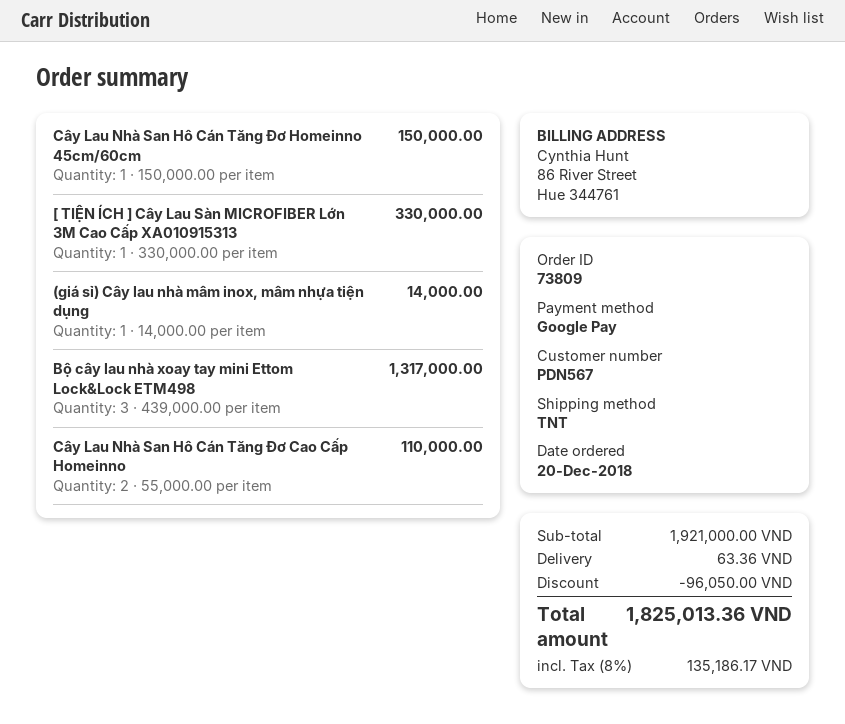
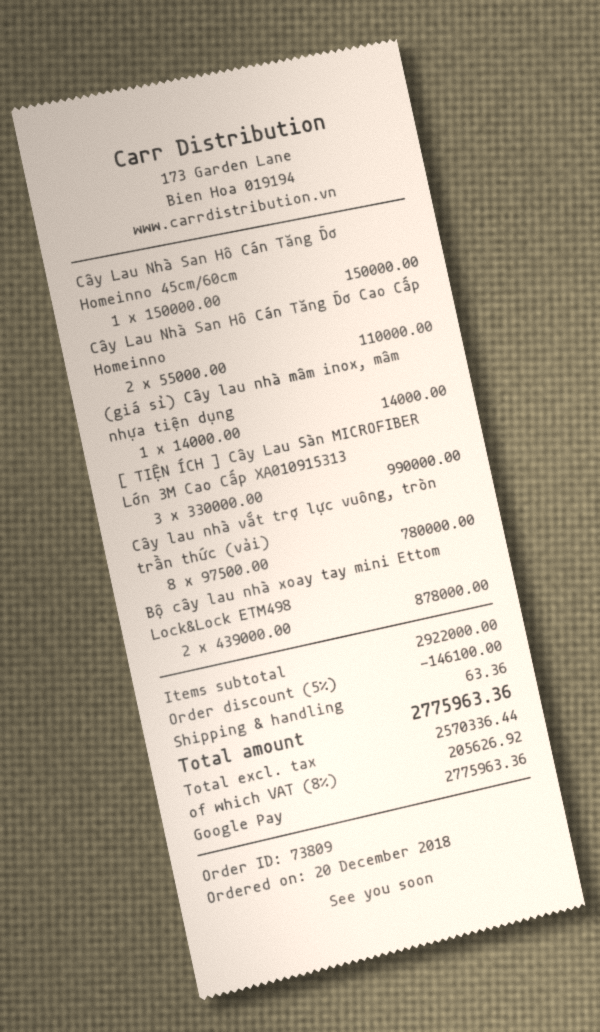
[ TIỆN ÍCH ] Cây Lau Sàn MICROFIBER Lớn 3M Cao Cấp XA010915313: 1 x 330000.00 = 330000.00 -> 3 x 330000.00 = 990000.00
Bộ cây lau nhà xoay tay mini Ettom Lock&Lock ETM498: 3 x 439000.00 = 1317000.00 -> 2 x 439000.00 = 878000.00
Cây lau nhà vắt trợ lực vuông, tròn trần thức (vải): none -> 8 x 97500.00 = 780000.00
subtotal: 1921000.00 -> 2922000.00
discount: 96050.00 -> 146100.00
tax: 8% = 135186.17 -> 8% = 205626.92
total: 1825013.36 -> 2775963.36

